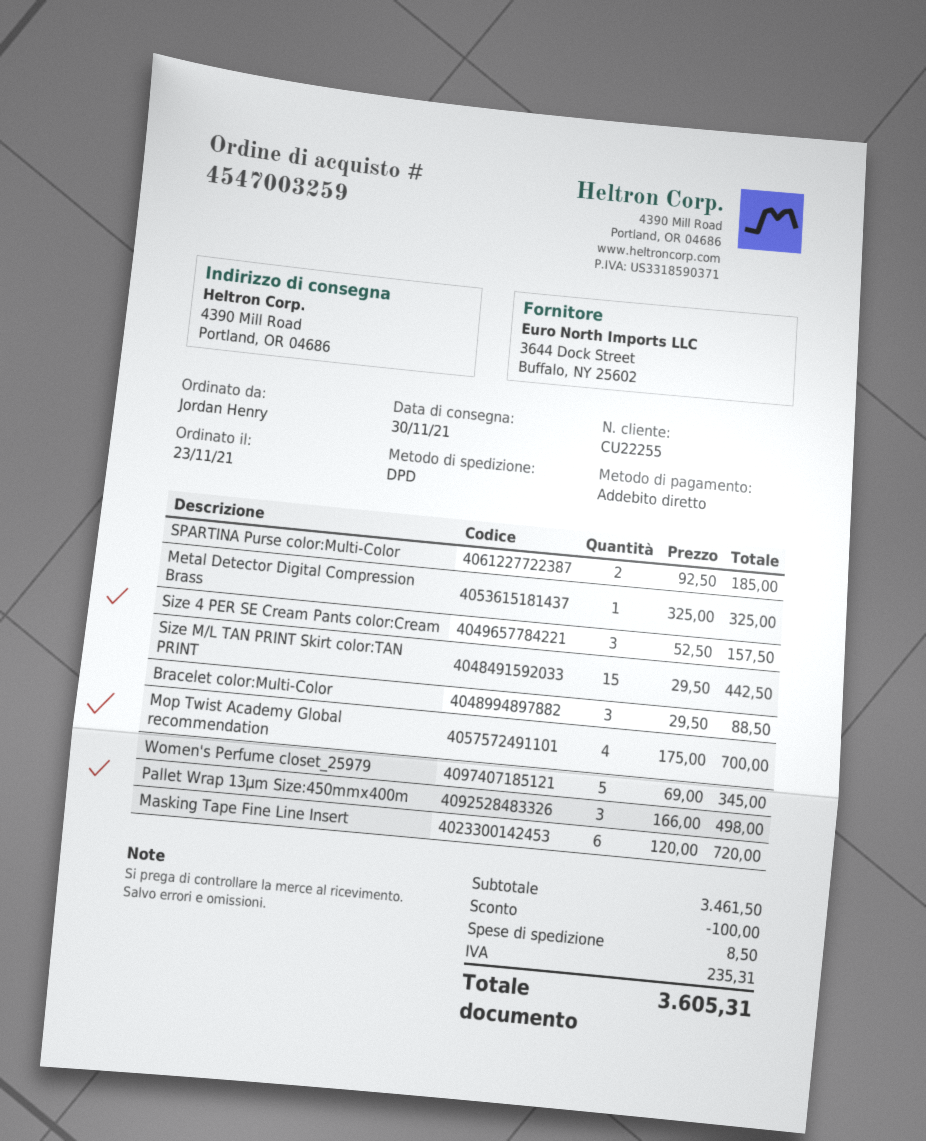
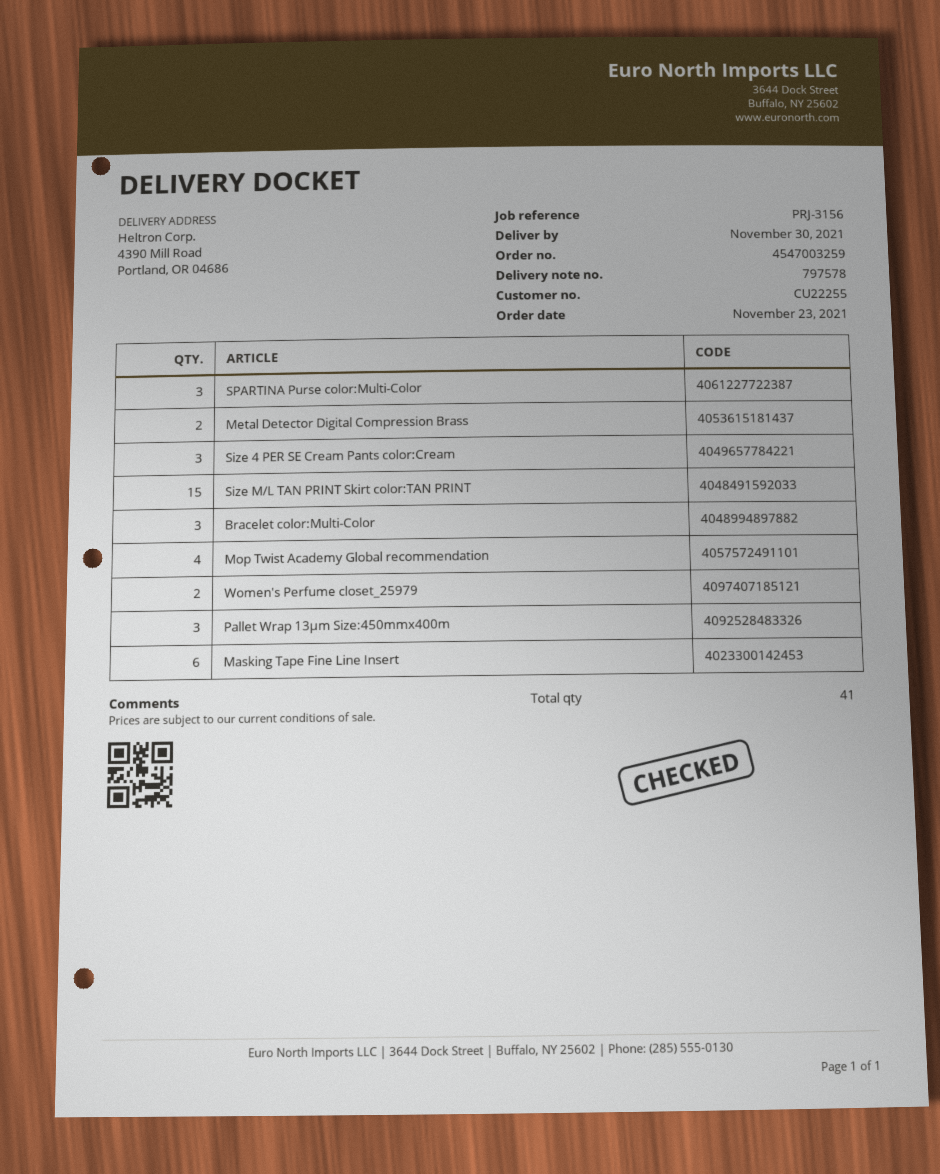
SPARTINA Purse color:Multi-Color: 2 -> 3
Metal Detector Digital Compression Brass: 1 -> 2
Women's Perfume closet_25979: 5 -> 2

